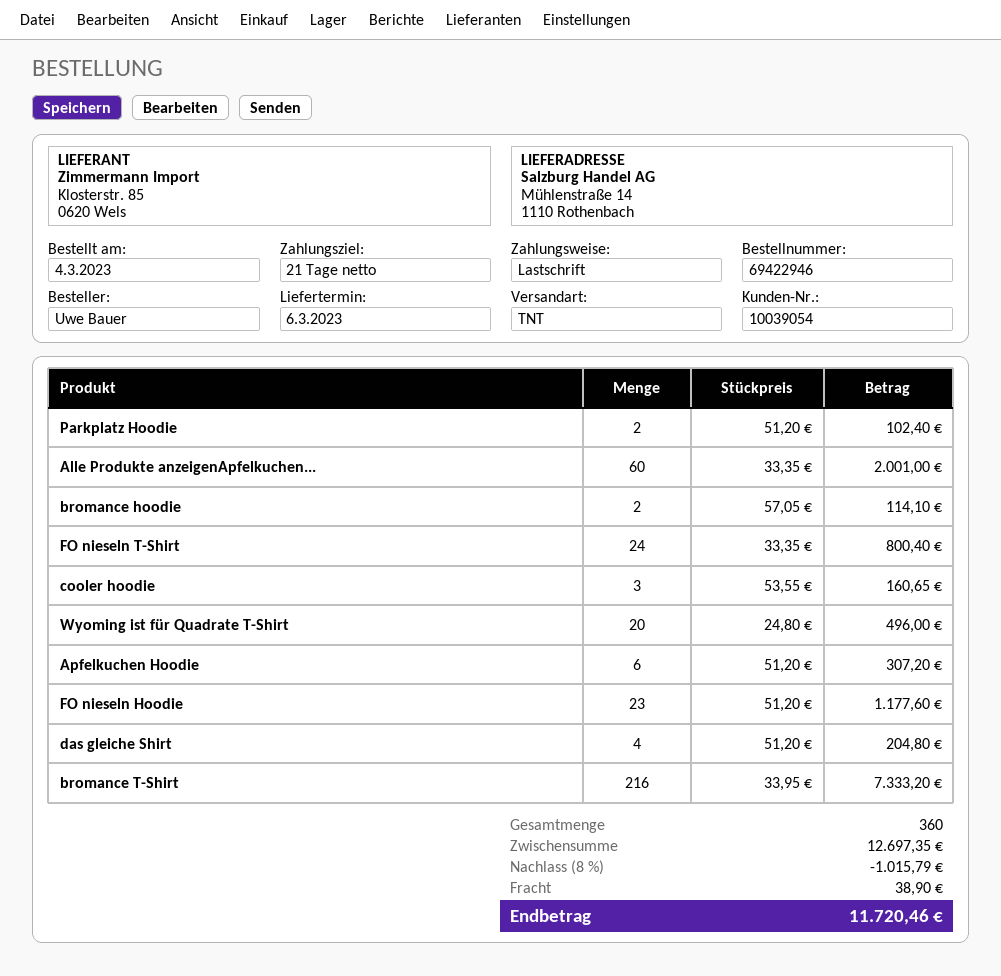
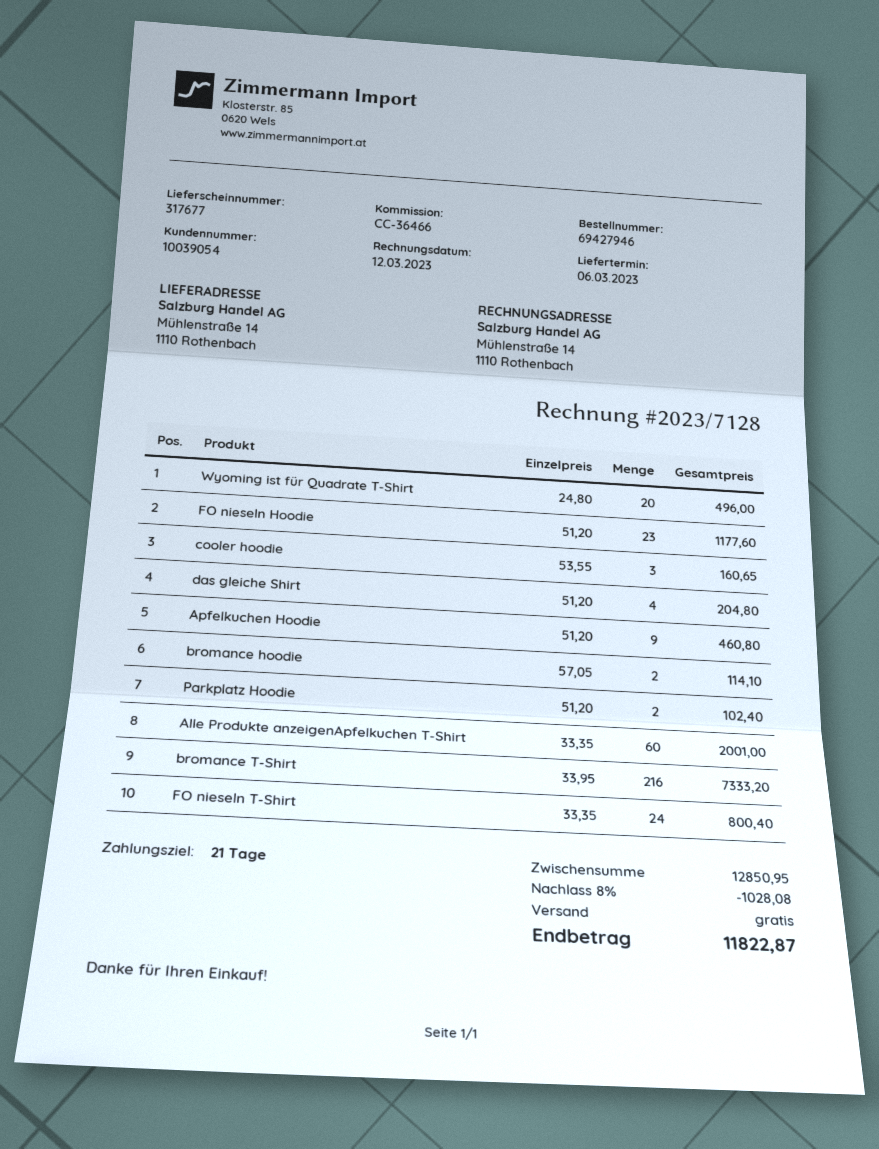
order number: 69422946 -> 69427946
Apfelkuchen Hoodie: 6 x 51.20 = 307.20 -> 9 x 51.20 = 460.80
subtotal: 12697.35 -> 12850.95
discount: 8% = 1015.79 -> 8% = 1028.08
shipping: 38.90 -> 0.00
total: 11720.46 -> 11822.87

